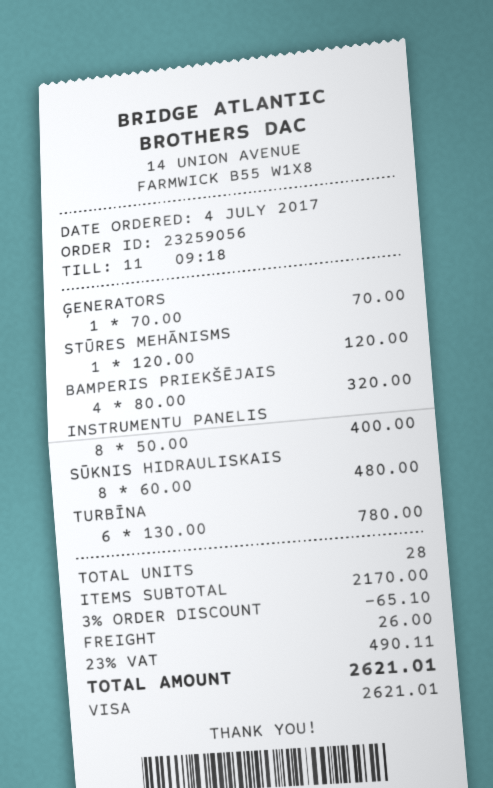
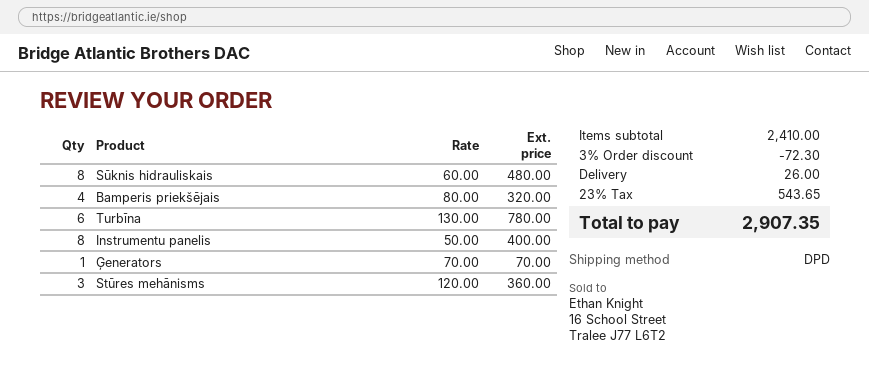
STŪRES MEHĀNISMS: 1 x 120.00 = 120.00 -> 3 x 120.00 = 360.00
subtotal: 2170.00 -> 2410.00
discount: 3% = 65.10 -> 3% = 72.30
tax: 23% = 490.11 -> 23% = 543.65
total: 2621.01 -> 2907.35

